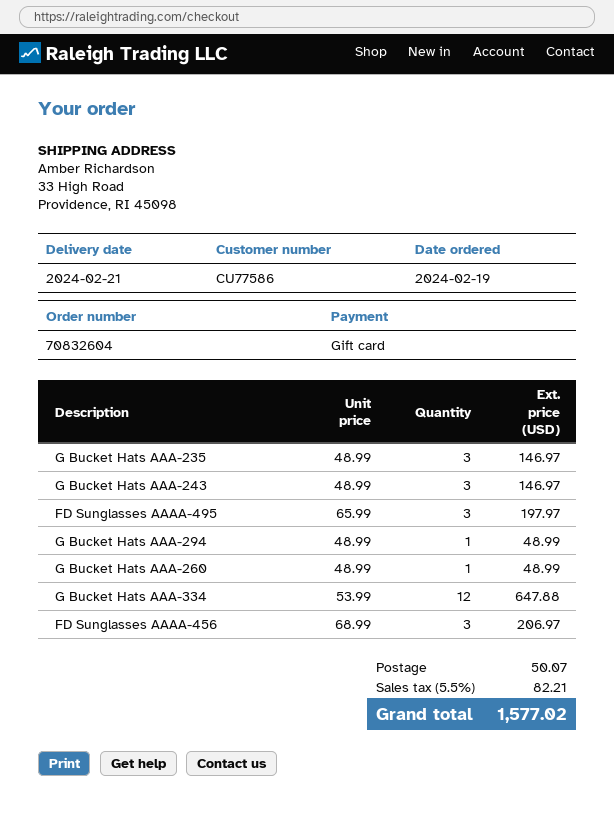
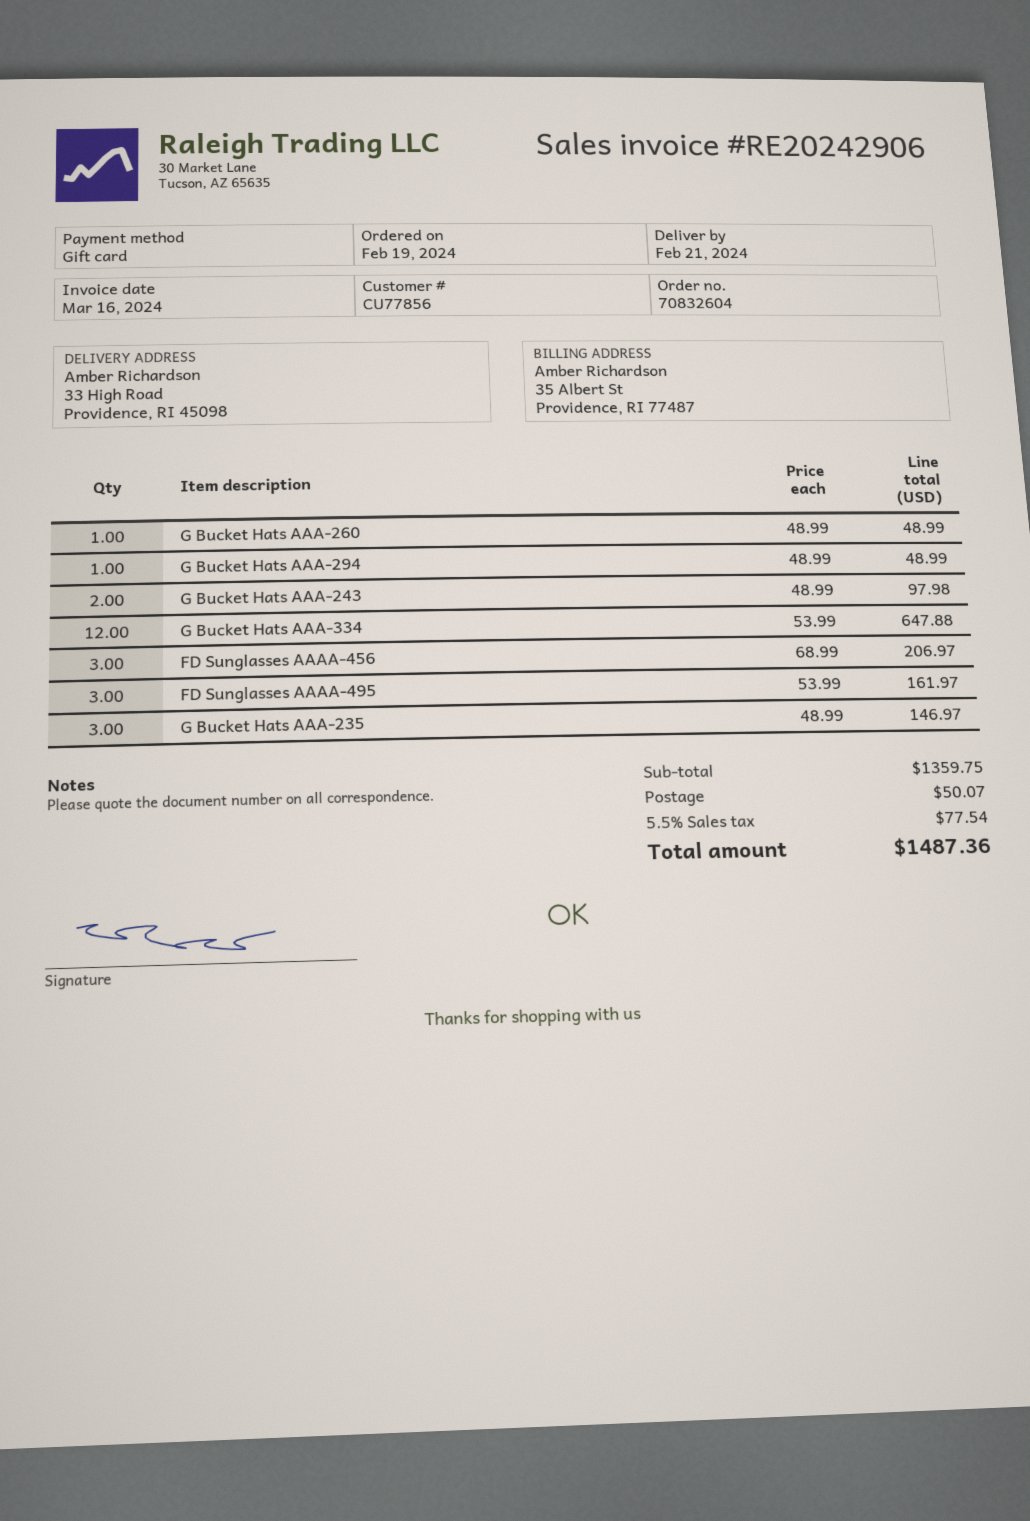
customer number: CU77586 -> CU77856
G Bucket Hats AAA-243: 3 x 48.99 = 146.97 -> 2 x 48.99 = 97.98
FD Sunglasses AAAA-495: 3 x 65.99 = 197.97 -> 3 x 53.99 = 161.97
tax: 5.5% = 82.21 -> 5.5% = 77.54
total: 1577.02 -> 1487.36

